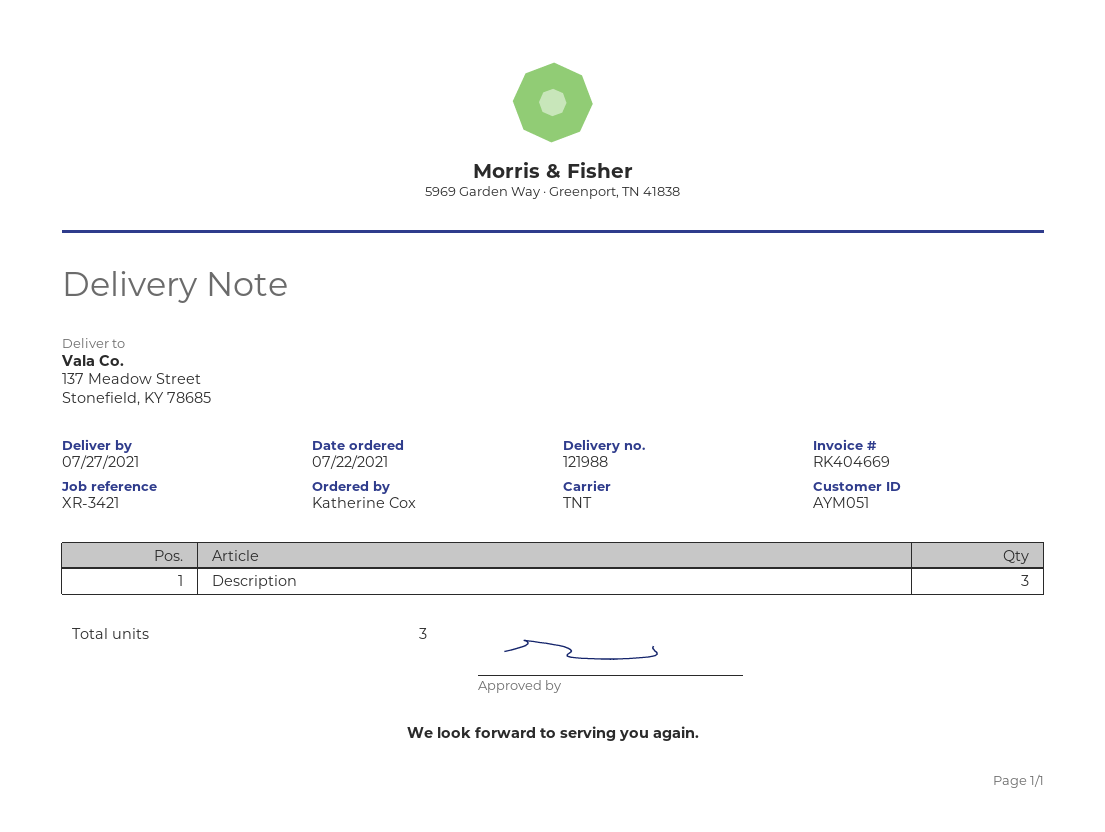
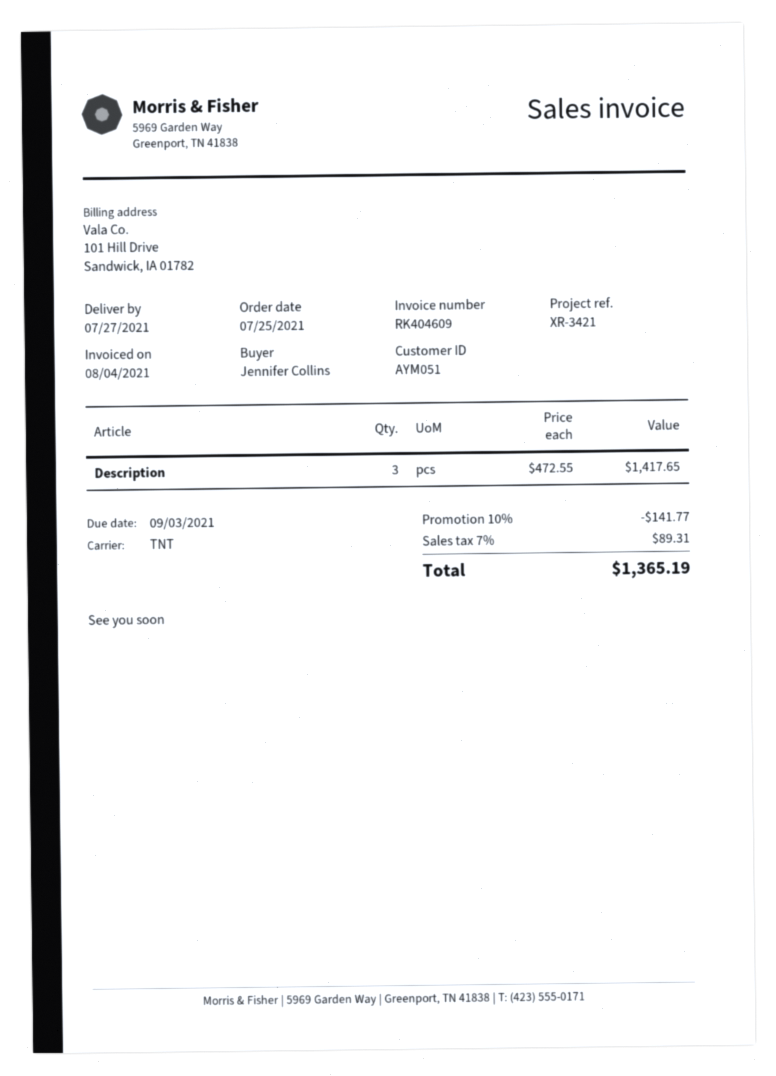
order date: 2021-07-22 -> 2021-07-25
invoice number: RK404669 -> RK404609
ordered by: Katherine Cox -> Jennifer Collins

